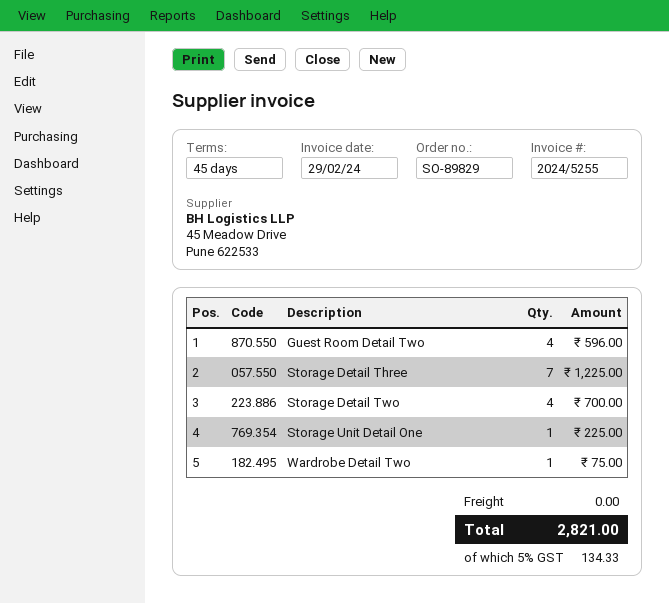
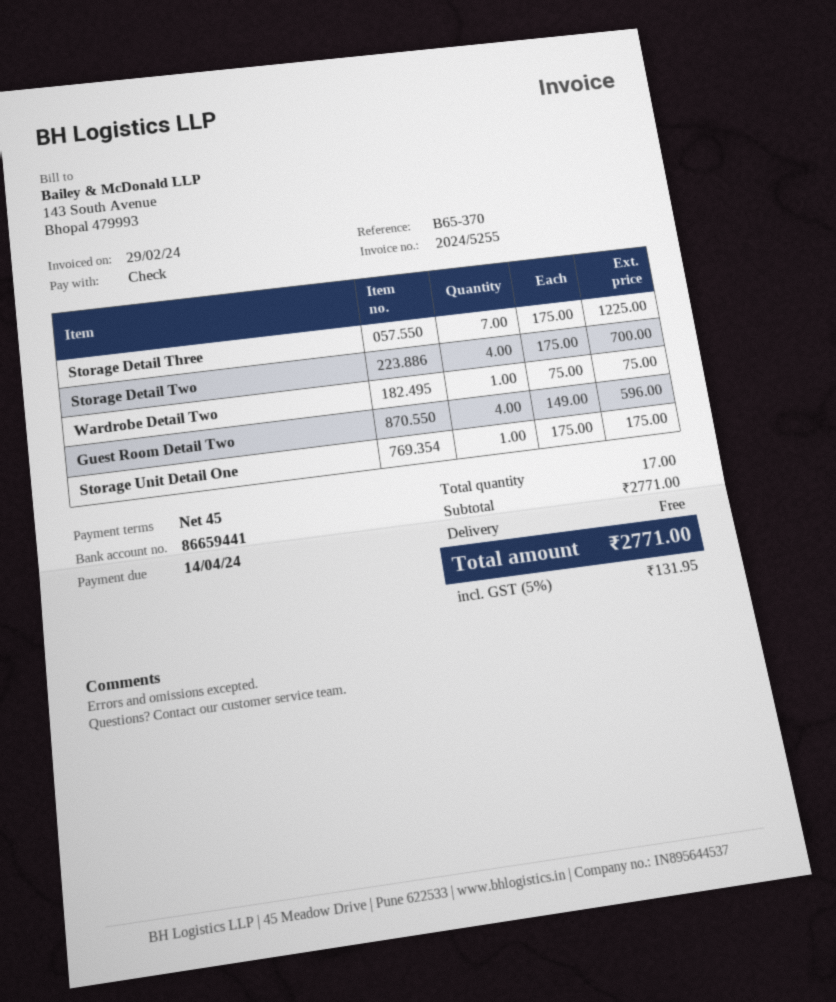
Storage Unit Detail One: 1 for 225.00 -> 1 for 175.00
tax: 5% = 134.33 -> 5% = 131.95
total: 2821.00 -> 2771.00

